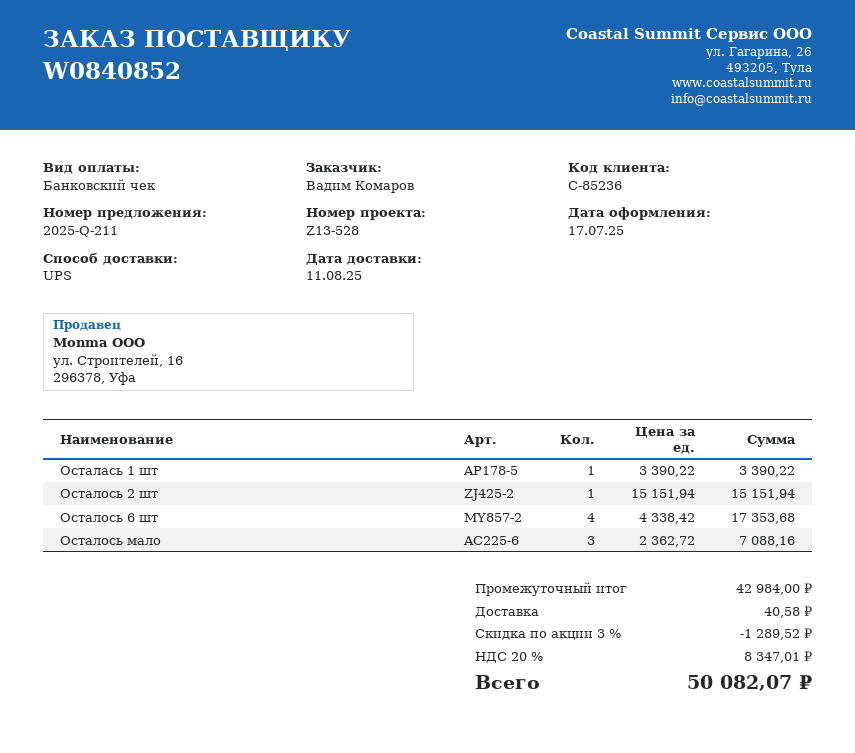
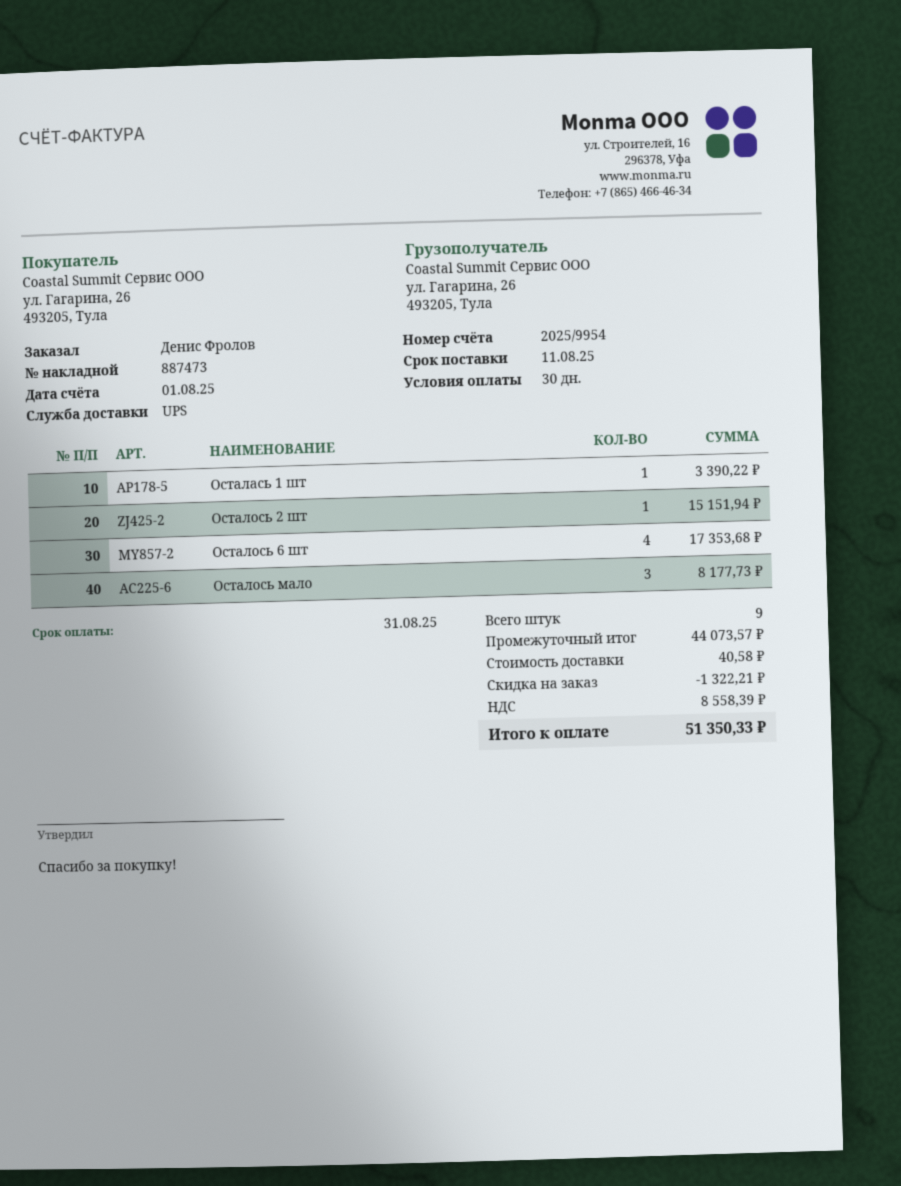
ordered by: Вадим Комаров -> Денис Фролов
Осталось мало: 3 for 7088.16 -> 3 for 8177.73
subtotal: 42984.00 -> 44073.57
discount: 1289.52 -> 1322.21
tax: 8347.01 -> 8558.39
total: 50082.07 -> 51350.33

